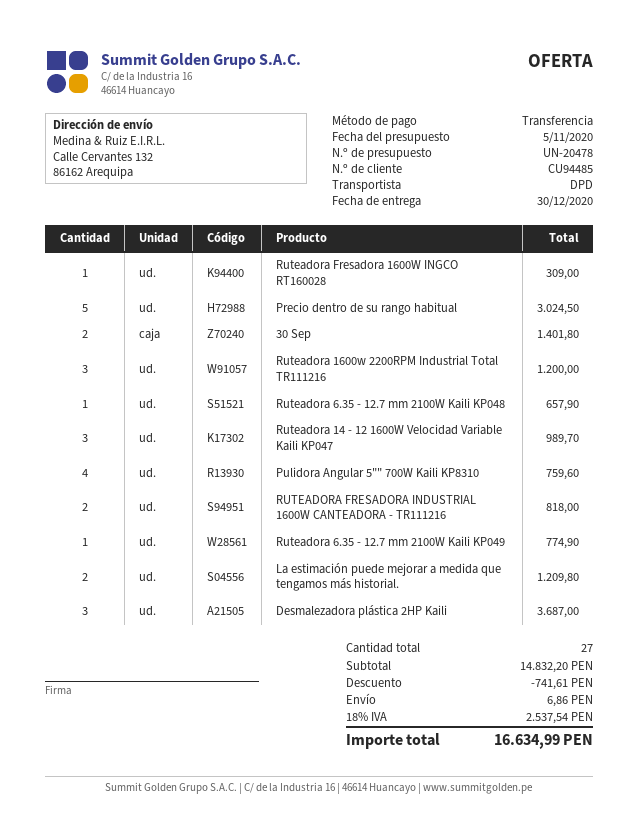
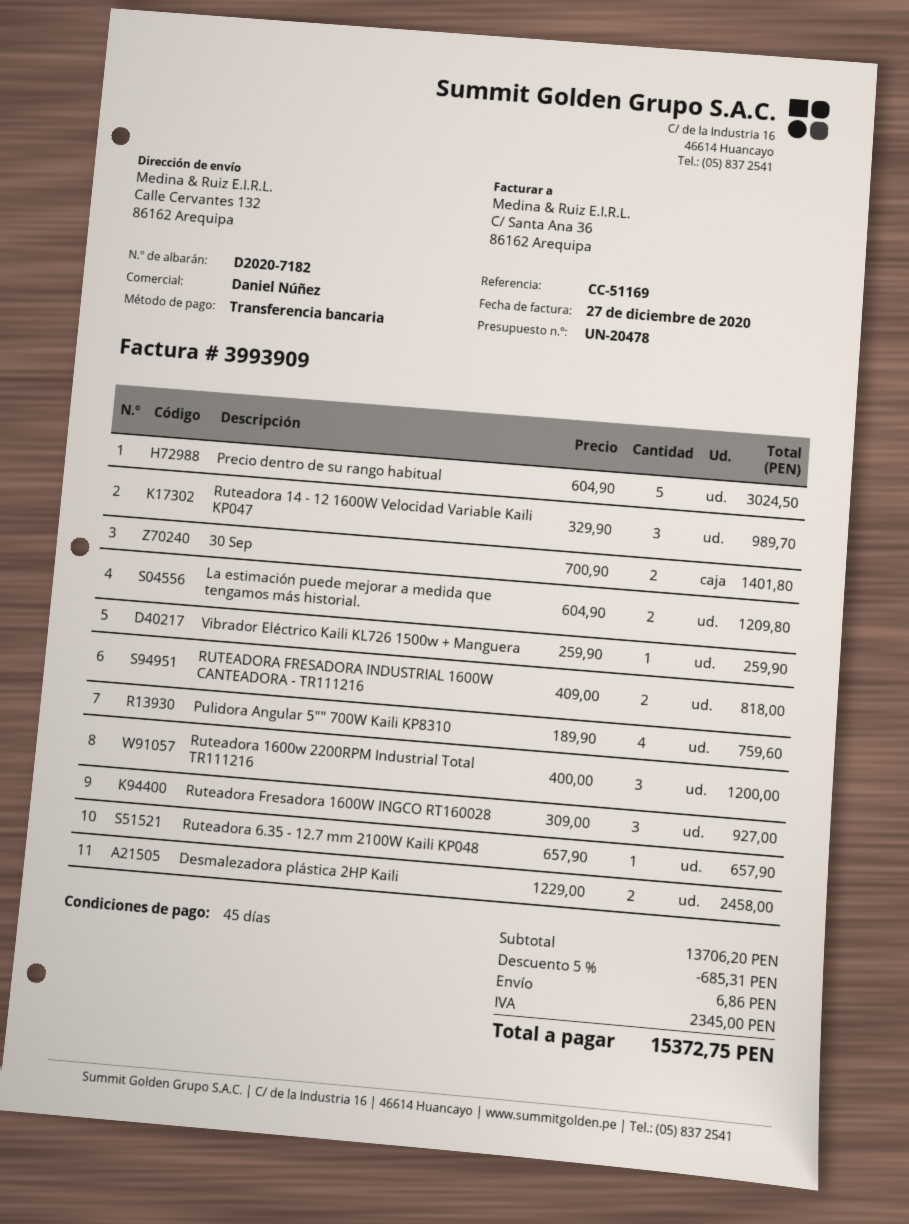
Ruteadora Fresadora 1600W INGCO RT160028: 1 for 309.00 -> 3 for 927.00
Ruteadora 6.35 - 12.7 mm 2100W Kaili KP049: 1 for 774.90 -> none
Desmalezadora plástica 2HP Kaili: 3 for 3687.00 -> 2 for 2458.00
Vibrador Eléctrico Kaili KL726 1500w + Manguera: none -> 1 for 259.90
subtotal: 14832.20 -> 13706.20
discount: 741.61 -> 685.31
tax: 2537.54 -> 2345.00
total: 16634.99 -> 15372.75

